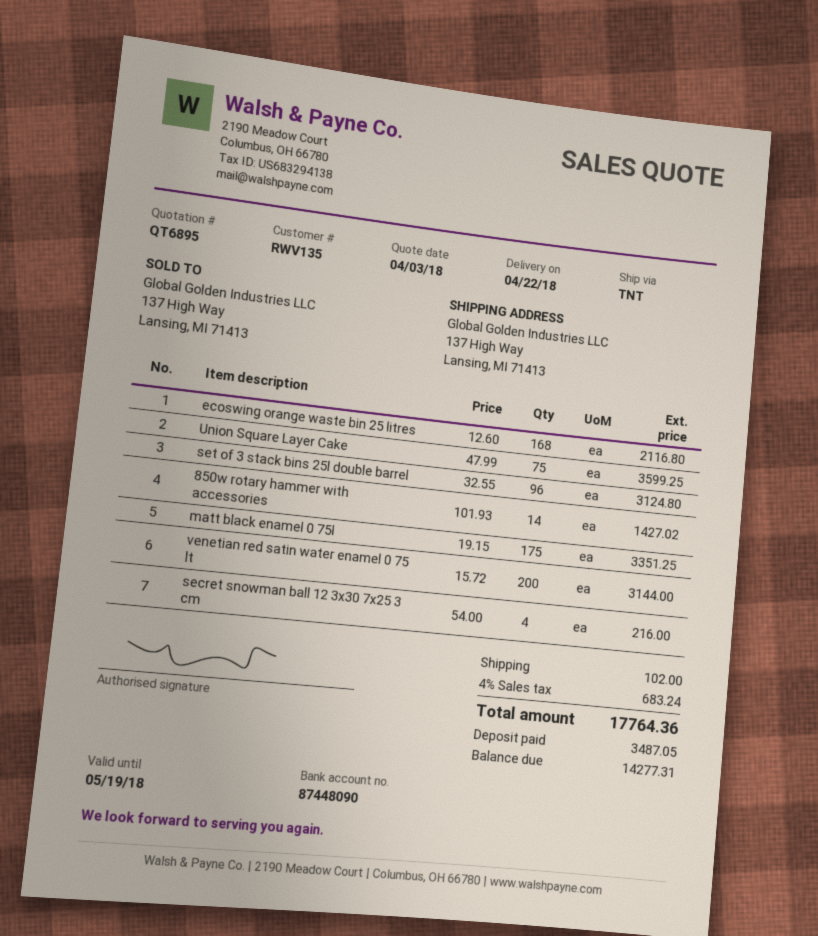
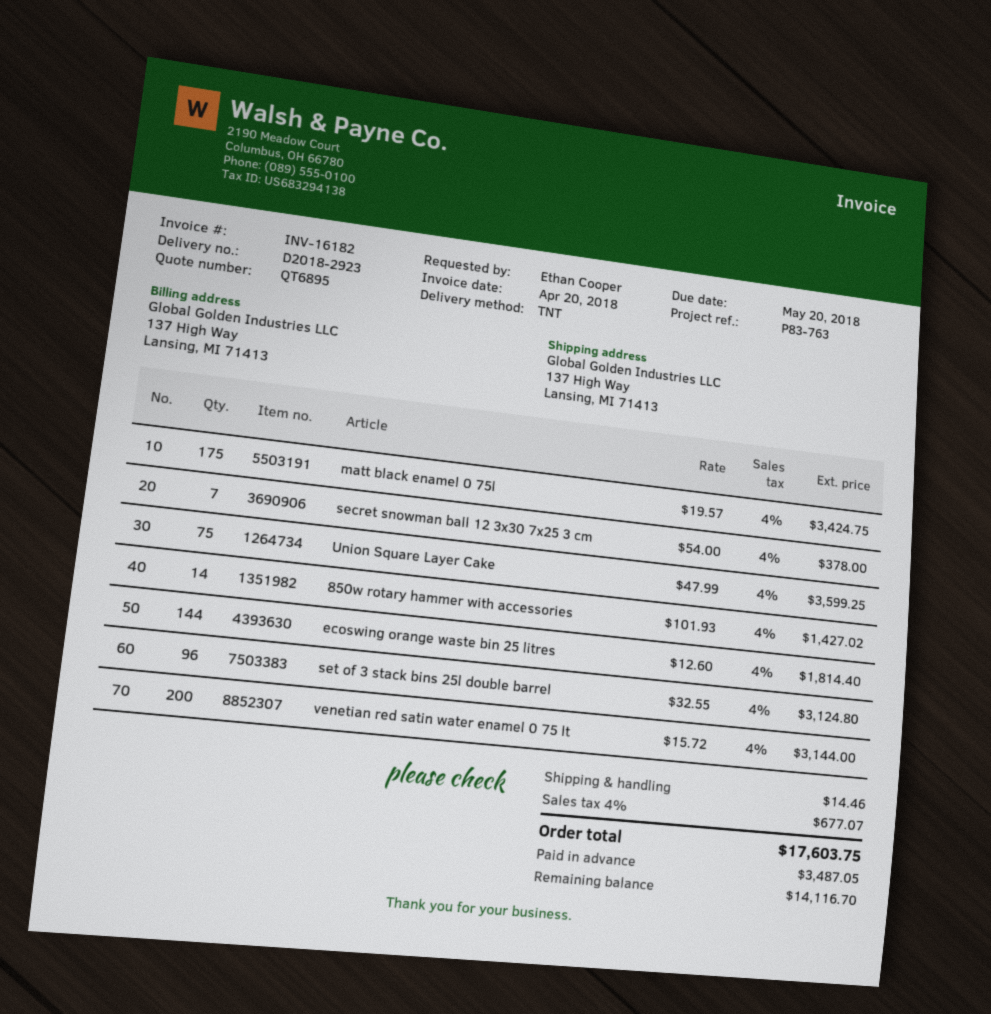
ecoswing orange waste bin 25 litres: 168 x 12.60 = 2116.80 -> 144 x 12.60 = 1814.40
matt black enamel 0 75l: 175 x 19.15 = 3351.25 -> 175 x 19.57 = 3424.75
secret snowman ball 12 3x30 7x25 3 cm: 4 x 54.00 = 216.00 -> 7 x 54.00 = 378.00
shipping: 102.00 -> 14.46
tax: 4% = 683.24 -> 4% = 677.07
total: 17764.36 -> 17603.75
balance: 14277.31 -> 14116.70

